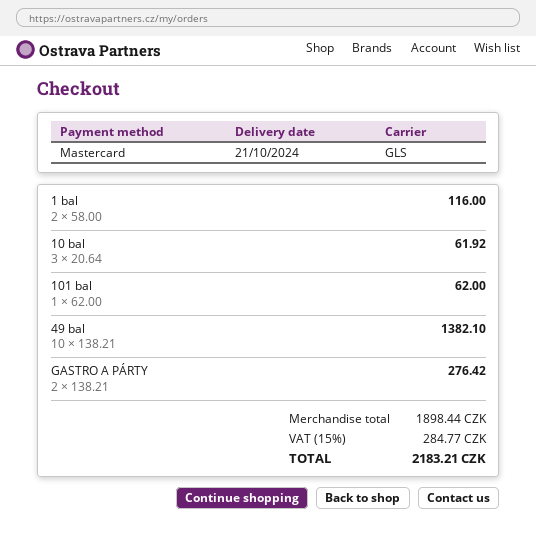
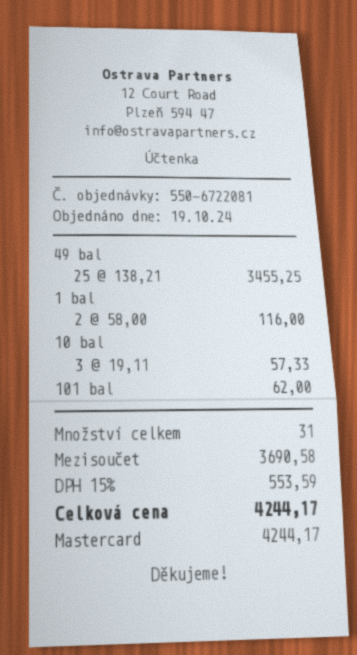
10 bal: 3 x 20.64 = 61.92 -> 3 x 19.11 = 57.33
49 bal: 10 x 138.21 = 1382.10 -> 25 x 138.21 = 3455.25
GASTRO A PÁRTY: 2 x 138.21 = 276.42 -> none
subtotal: 1898.44 -> 3690.58
tax: 15% = 284.77 -> 15% = 553.59
total: 2183.21 -> 4244.17

